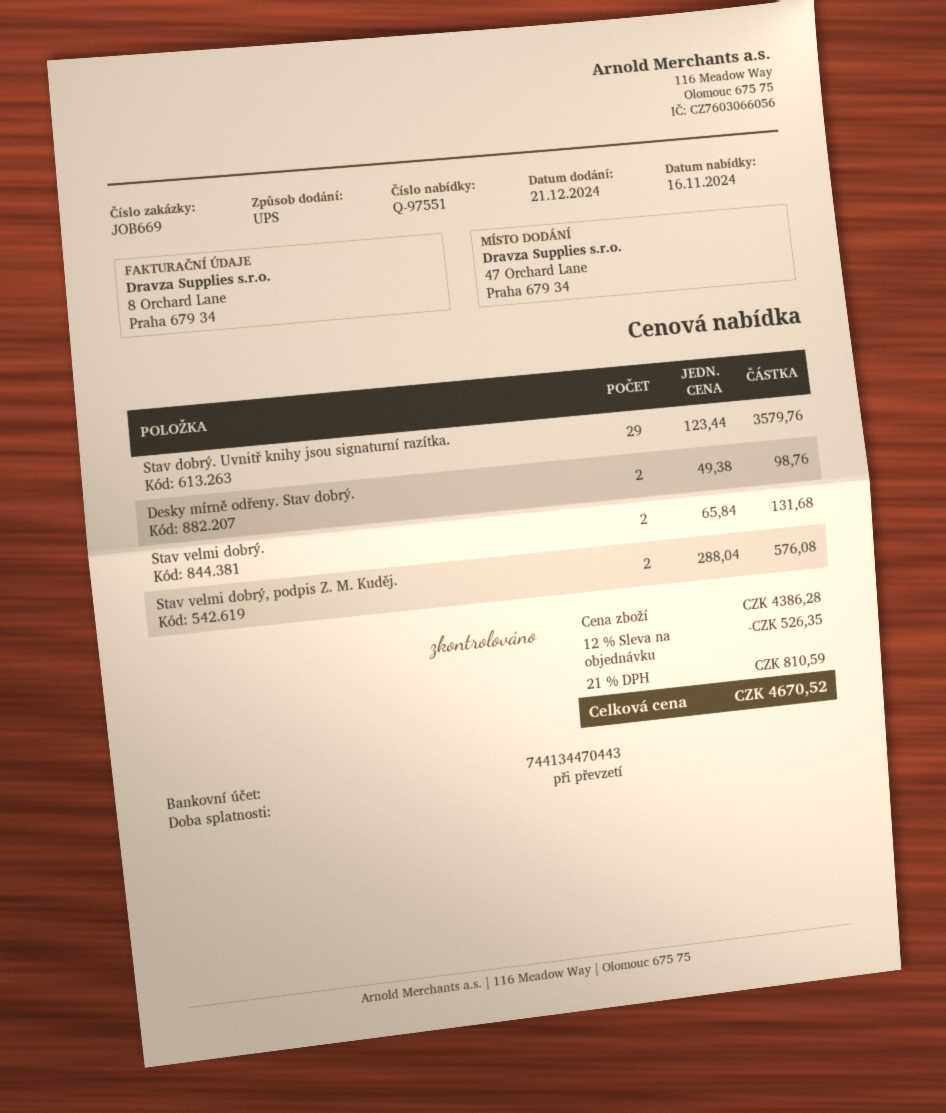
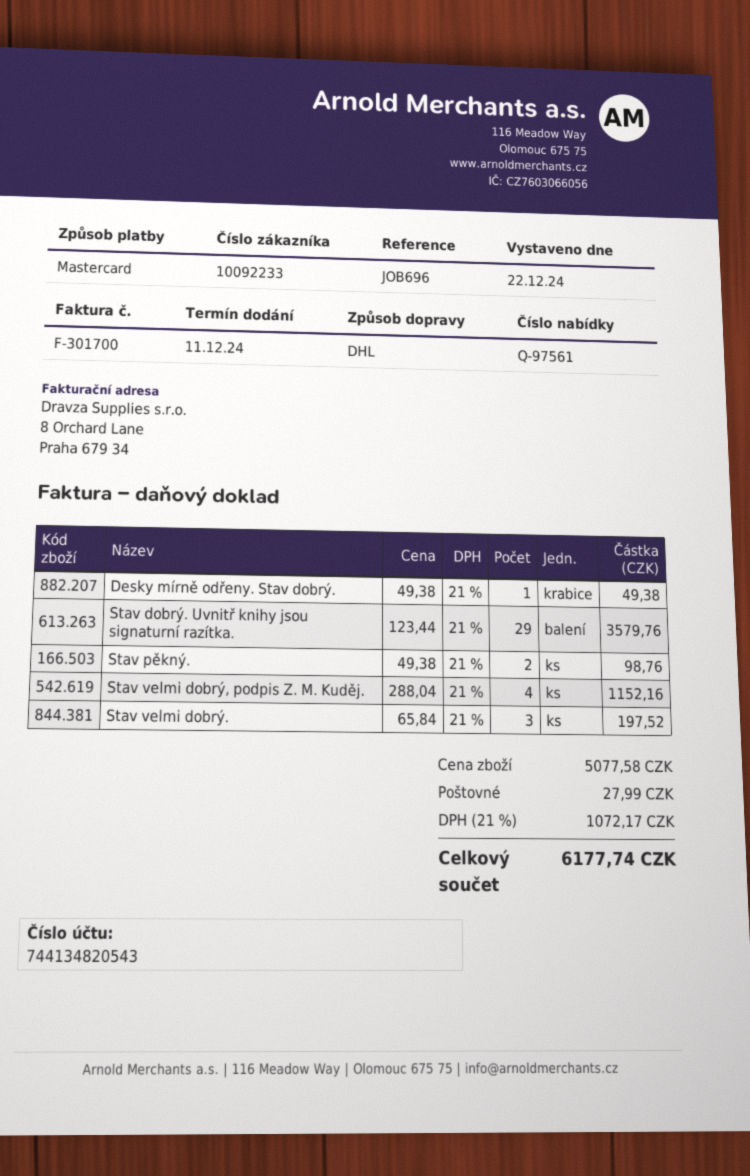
quote number: Q-97551 -> Q-97561
delivery date: 2024-12-21 -> 2024-12-11
reference: JOB669 -> JOB696
bank account: 744134470443 -> 744134820543
shipping method: UPS -> DHL
Desky mírně odřeny. Stav dobrý.: 2 x 49.38 = 98.76 -> 1 x 49.38 = 49.38
Stav velmi dobrý.: 2 x 65.84 = 131.68 -> 3 x 65.84 = 197.52
Stav velmi dobrý, podpis Z. M. Kuděj.: 2 x 288.04 = 576.08 -> 4 x 288.04 = 1152.16
Stav pěkný.: none -> 2 x 49.38 = 98.76
subtotal: 4386.28 -> 5077.58
discount: 12% = 526.35 -> none
shipping: none -> 27.99
tax: 21% = 810.59 -> 21% = 1072.17
total: 4670.52 -> 6177.74

